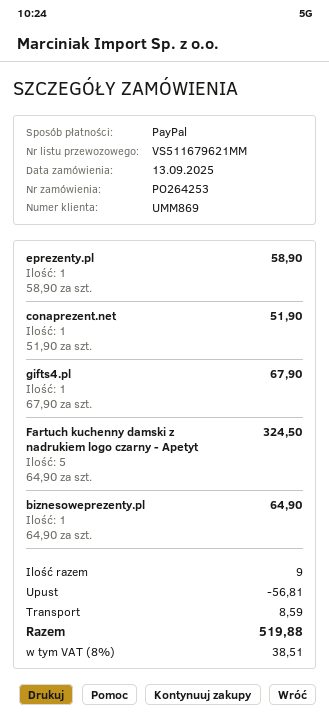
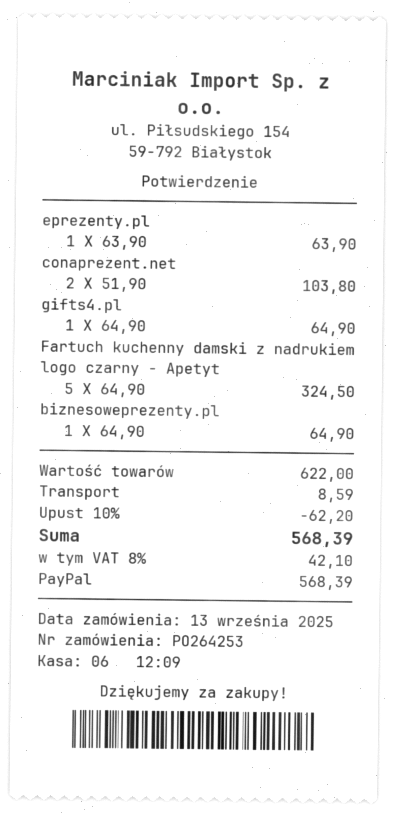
eprezenty.pl: 1 x 58.90 = 58.90 -> 1 x 63.90 = 63.90
conaprezent.net: 1 x 51.90 = 51.90 -> 2 x 51.90 = 103.80
gifts4.pl: 1 x 67.90 = 67.90 -> 1 x 64.90 = 64.90
discount: 56.81 -> 62.20
tax: 8% = 38.51 -> 8% = 42.10
total: 519.88 -> 568.39

